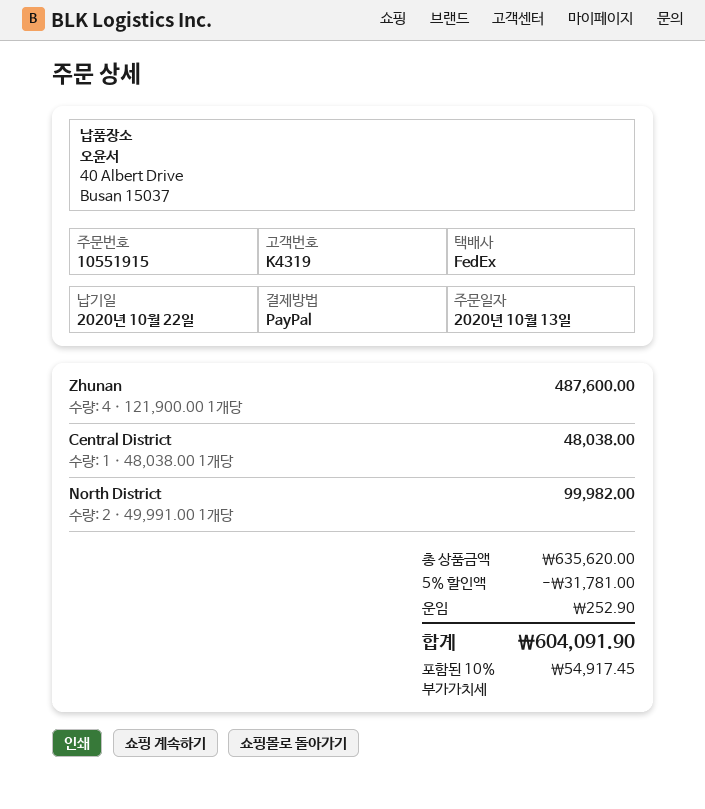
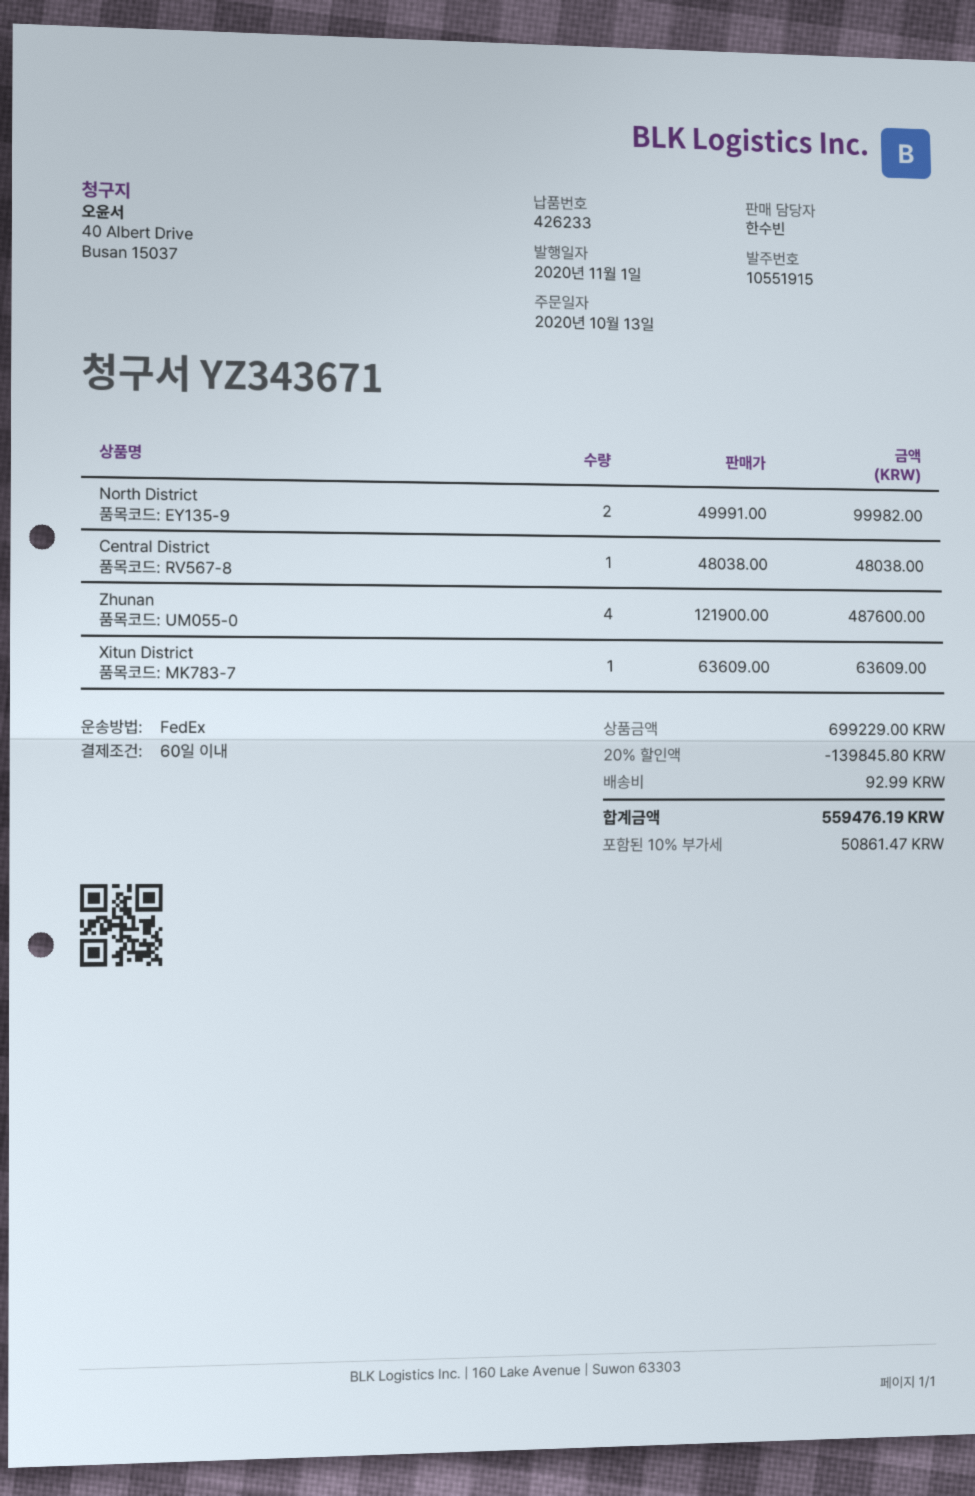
Xitun District: none -> 1 x 63609.00 = 63609.00
subtotal: 635620.00 -> 699229.00
discount: 5% = 31781.00 -> 20% = 139845.80
shipping: 252.90 -> 92.99
tax: 10% = 54917.45 -> 10% = 50861.47
total: 604091.90 -> 559476.19

